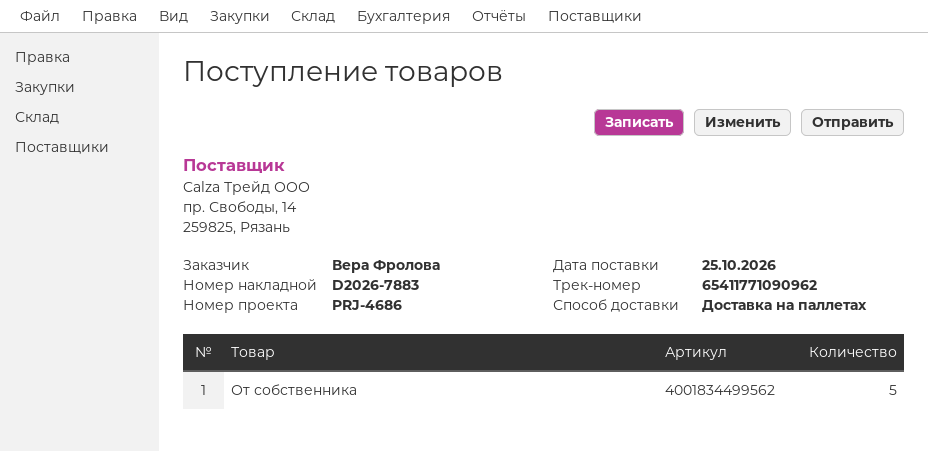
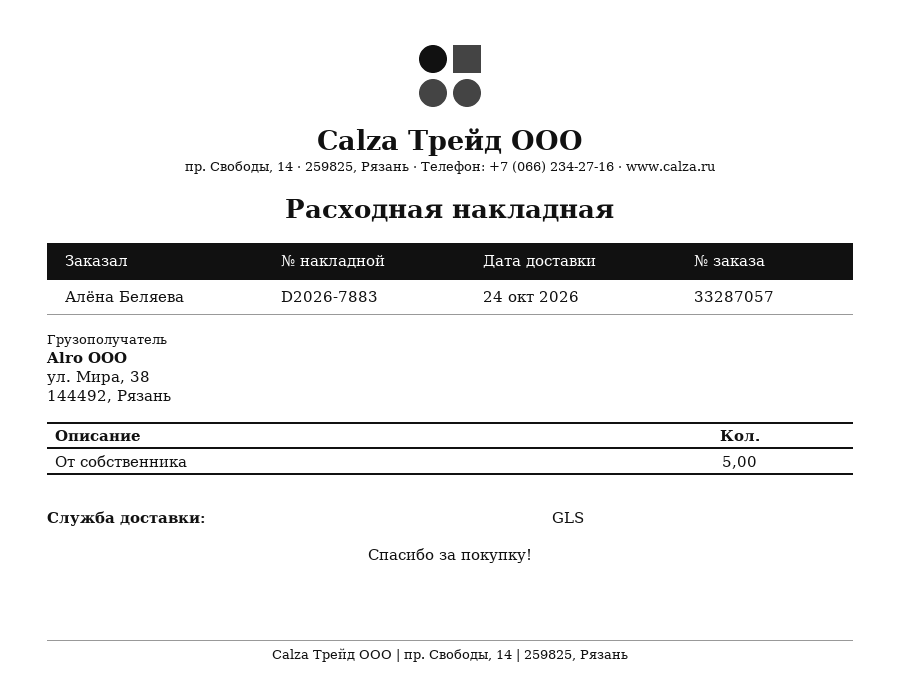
delivery date: 2026-10-25 -> 2026-10-24
ordered by: Вера Фролова -> Алёна Беляева
shipping method: pallet freight -> GLS

